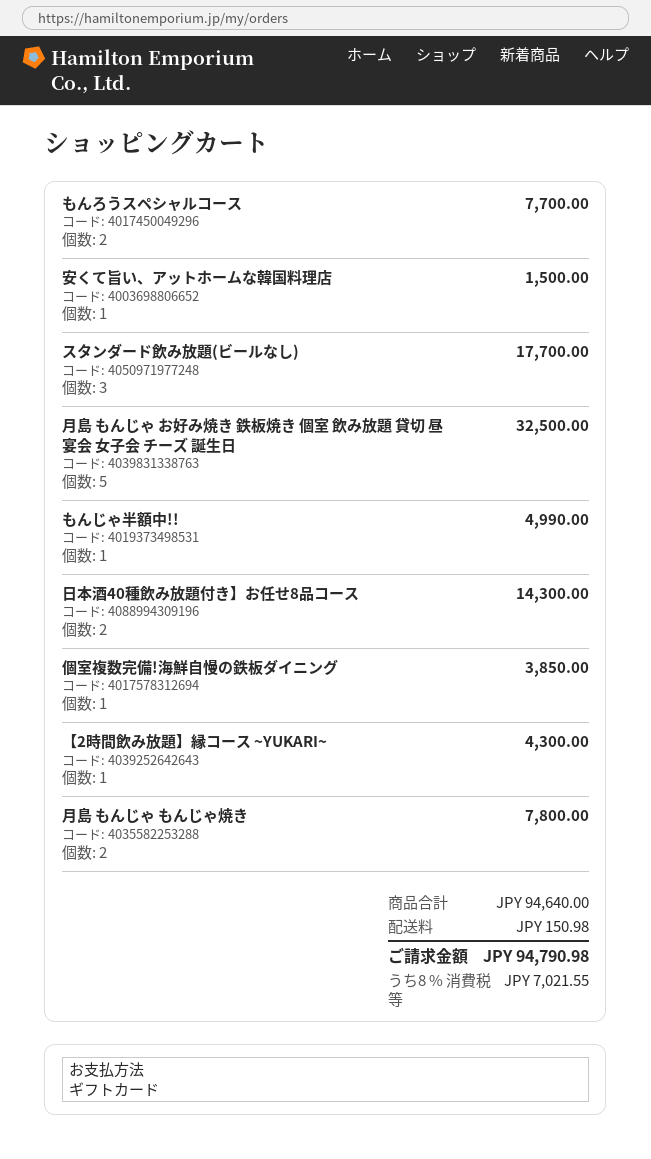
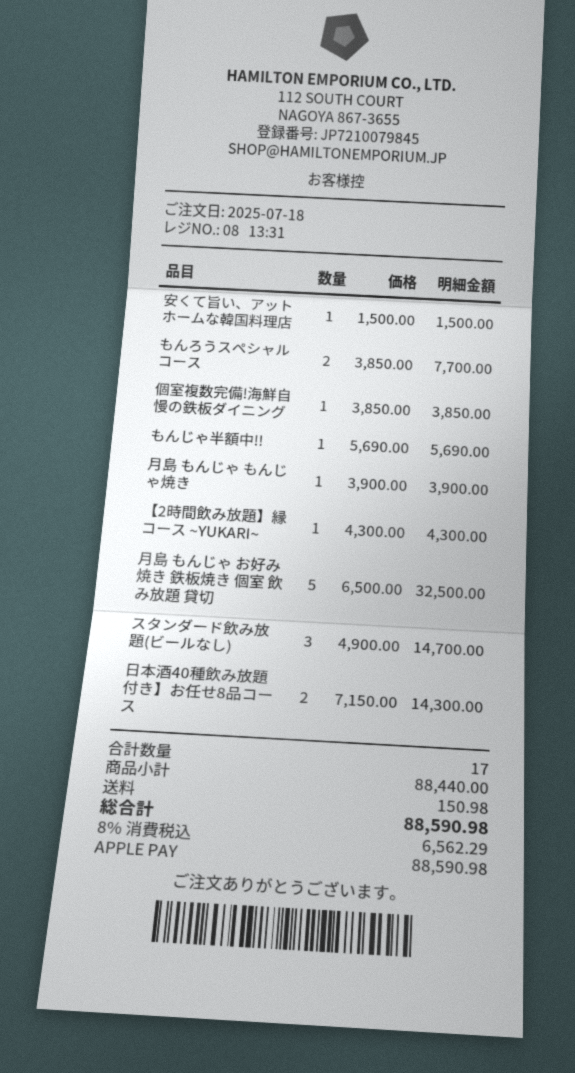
payment method: gift card -> Apple Pay
スタンダード飲み放題(ビールなし): 3 for 17700.00 -> 3 for 14700.00
もんじゃ半額中!!: 1 for 4990.00 -> 1 for 5690.00
月島 もんじゃ もんじゃ焼き: 2 for 7800.00 -> 1 for 3900.00
subtotal: 94640.00 -> 88440.00
tax: 8% = 7021.55 -> 8% = 6562.29
total: 94790.98 -> 88590.98

